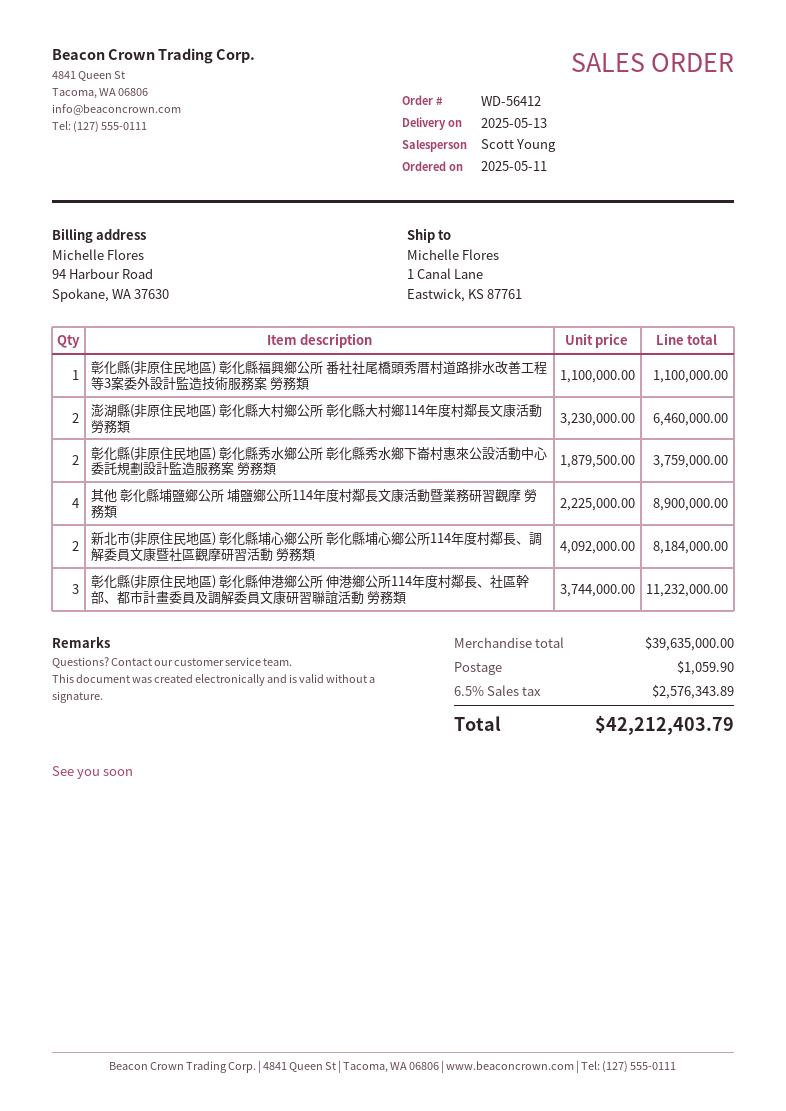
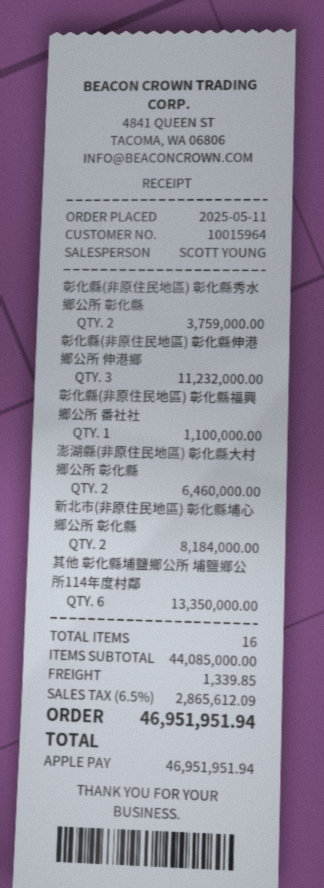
其他 彰化縣埔鹽鄉公所 埔鹽鄉公所114年度村鄰長文康活動暨業務研習觀摩 勞務類: 4 for 8900000.00 -> 6 for 13350000.00
subtotal: 39635000.00 -> 44085000.00
shipping: 1059.90 -> 1339.85
tax: 6.5% = 2576343.89 -> 6.5% = 2865612.09
total: 42212403.79 -> 46951951.94

